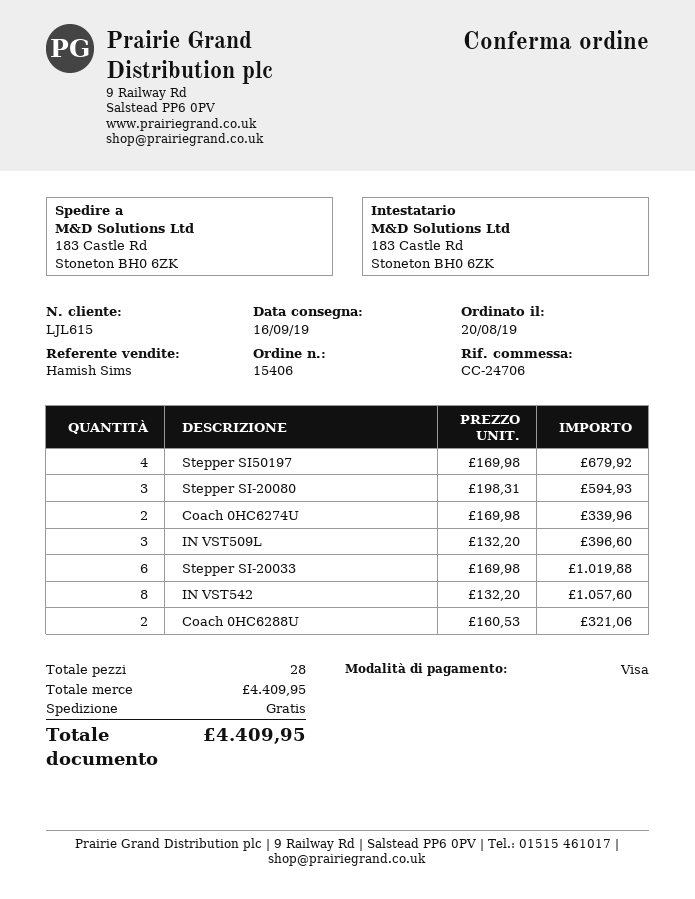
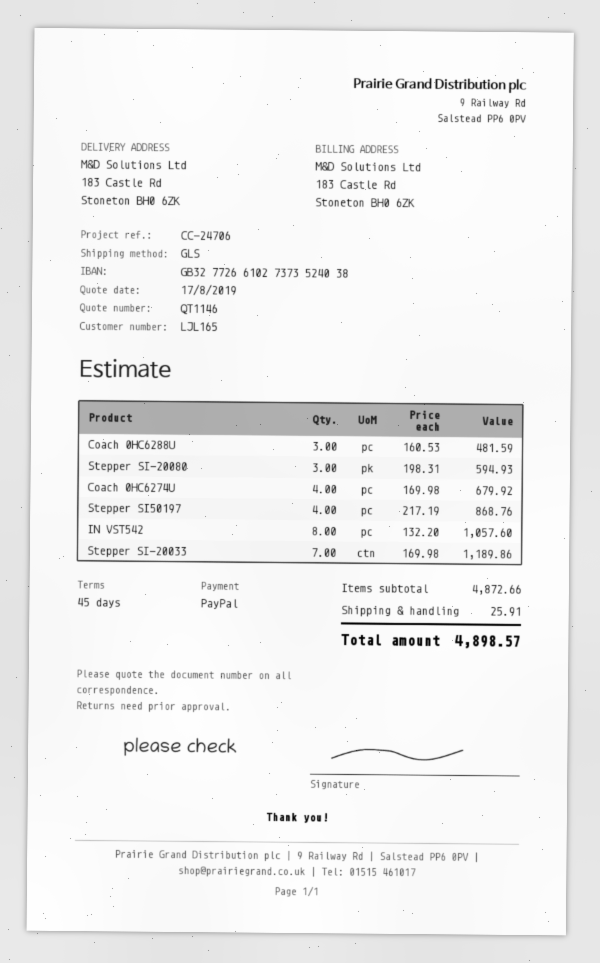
customer number: LJL615 -> LJL165
payment method: Visa -> PayPal
Stepper SI50197: 4 x 169.98 = 679.92 -> 4 x 217.19 = 868.76
Coach 0HC6274U: 2 x 169.98 = 339.96 -> 4 x 169.98 = 679.92
IN VST509L: 3 x 132.20 = 396.60 -> none
Stepper SI-20033: 6 x 169.98 = 1019.88 -> 7 x 169.98 = 1189.86
Coach 0HC6288U: 2 x 160.53 = 321.06 -> 3 x 160.53 = 481.59
subtotal: 4409.95 -> 4872.66
shipping: 0.00 -> 25.91
total: 4409.95 -> 4898.57

